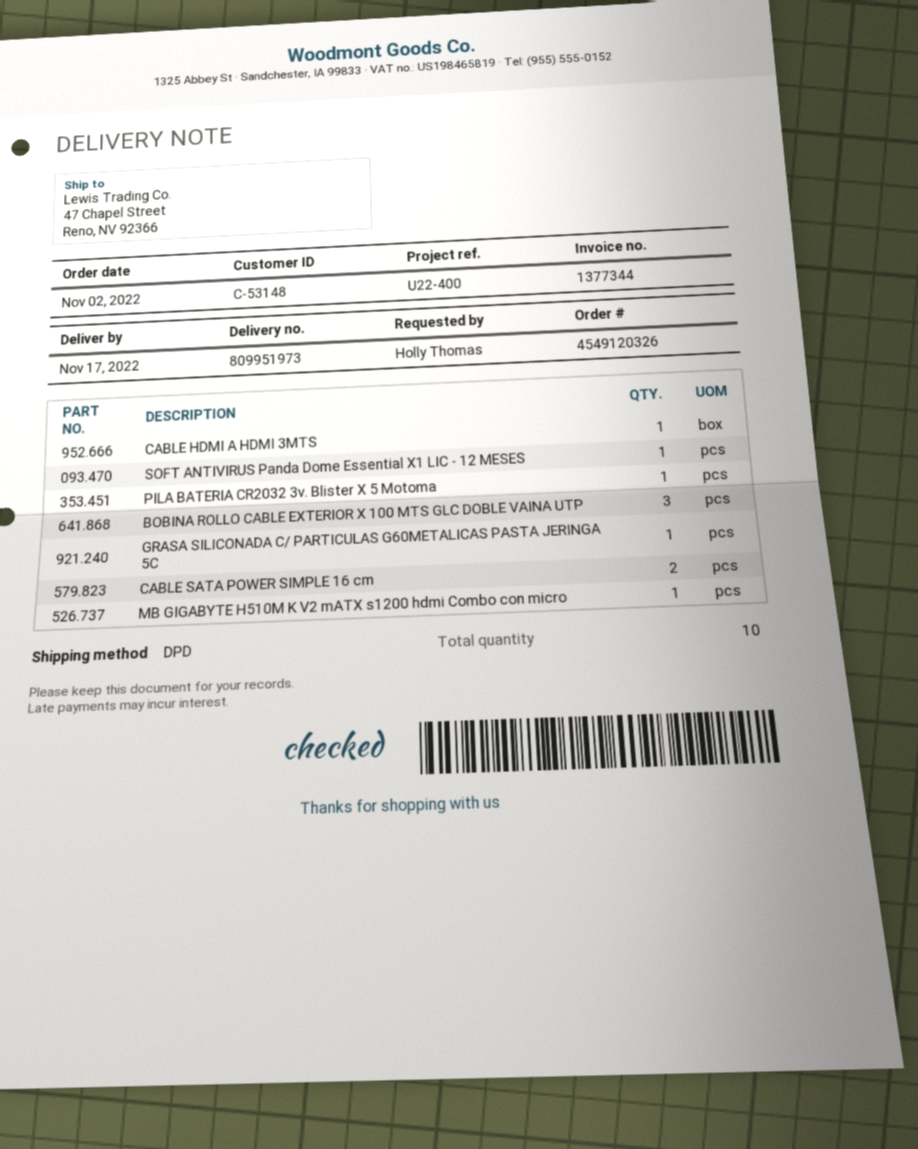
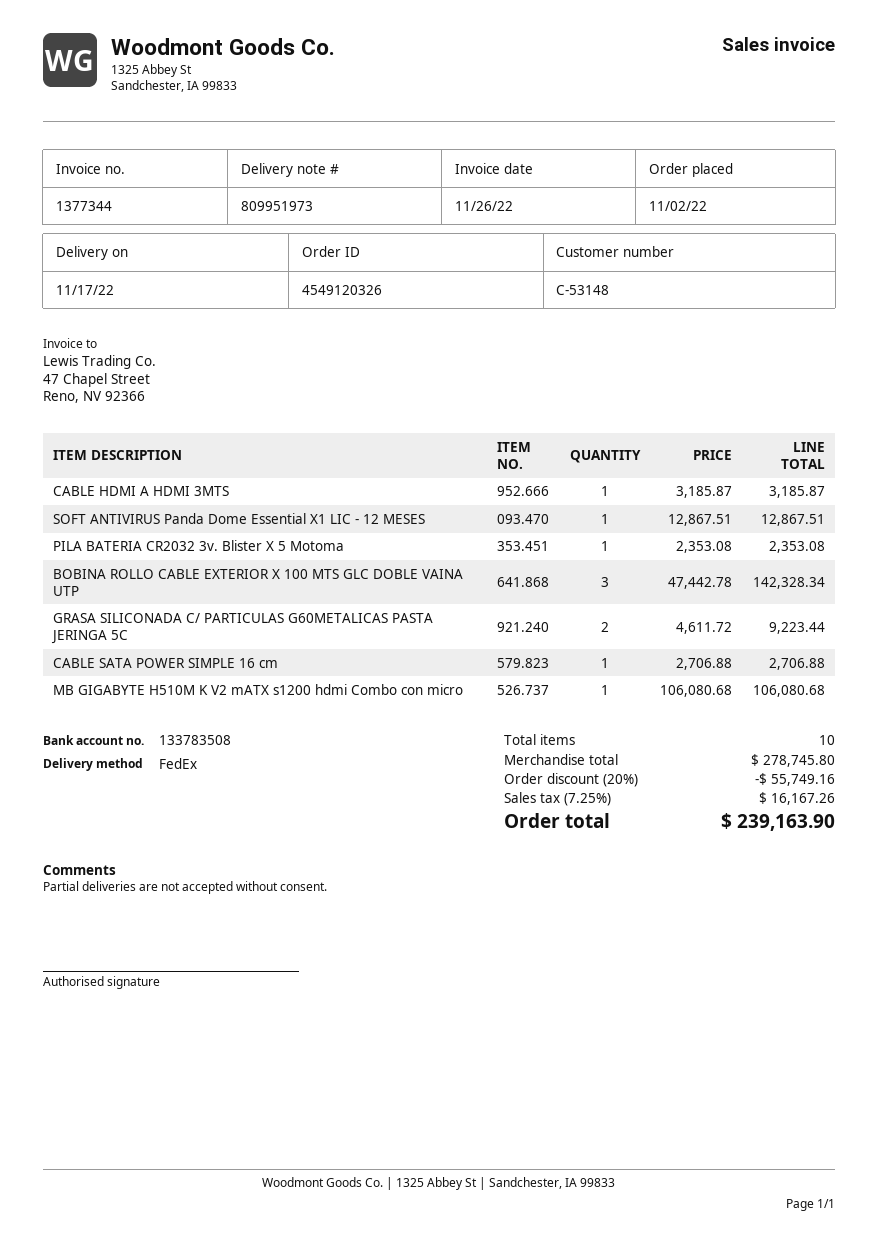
shipping method: DPD -> FedEx
GRASA SILICONADA C/ PARTICULAS G60METALICAS PASTA JERINGA 5C: 1 -> 2
CABLE SATA POWER SIMPLE 16 cm: 2 -> 1

